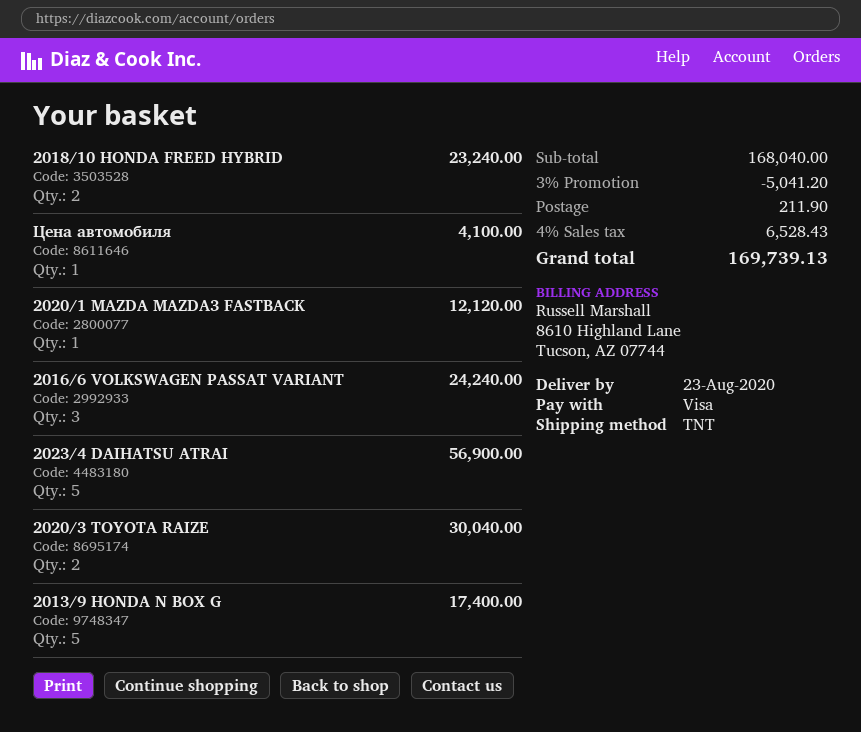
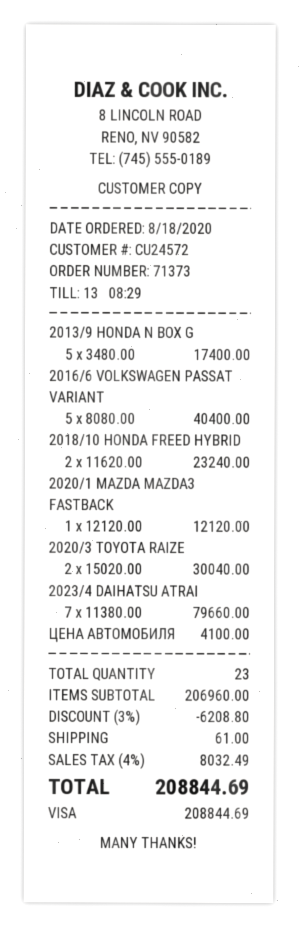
2016/6 VOLKSWAGEN PASSAT VARIANT: 3 for 24240.00 -> 5 for 40400.00
2023/4 DAIHATSU ATRAI: 5 for 56900.00 -> 7 for 79660.00
subtotal: 168040.00 -> 206960.00
discount: 3% = 5041.20 -> 3% = 6208.80
shipping: 211.90 -> 61.00
tax: 4% = 6528.43 -> 4% = 8032.49
total: 169739.13 -> 208844.69

